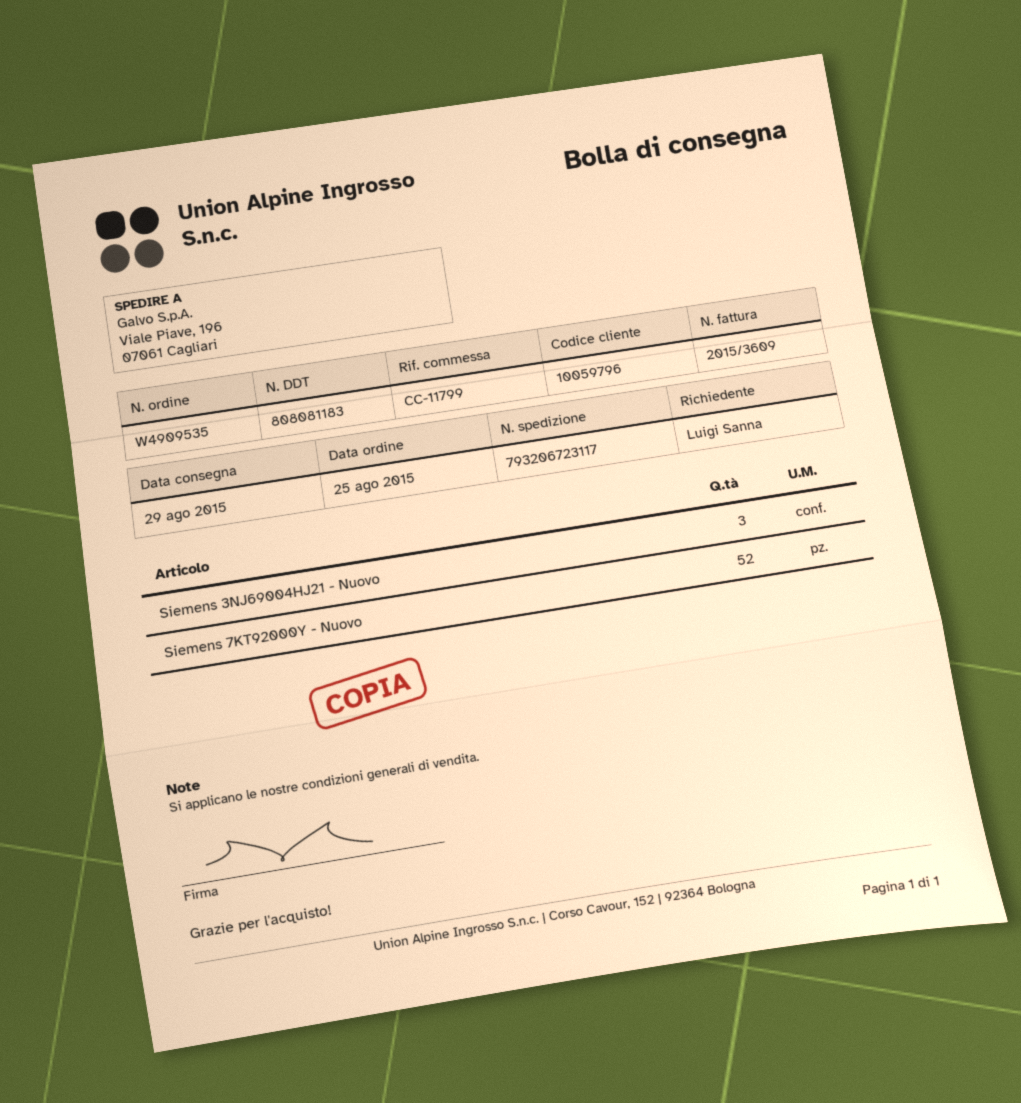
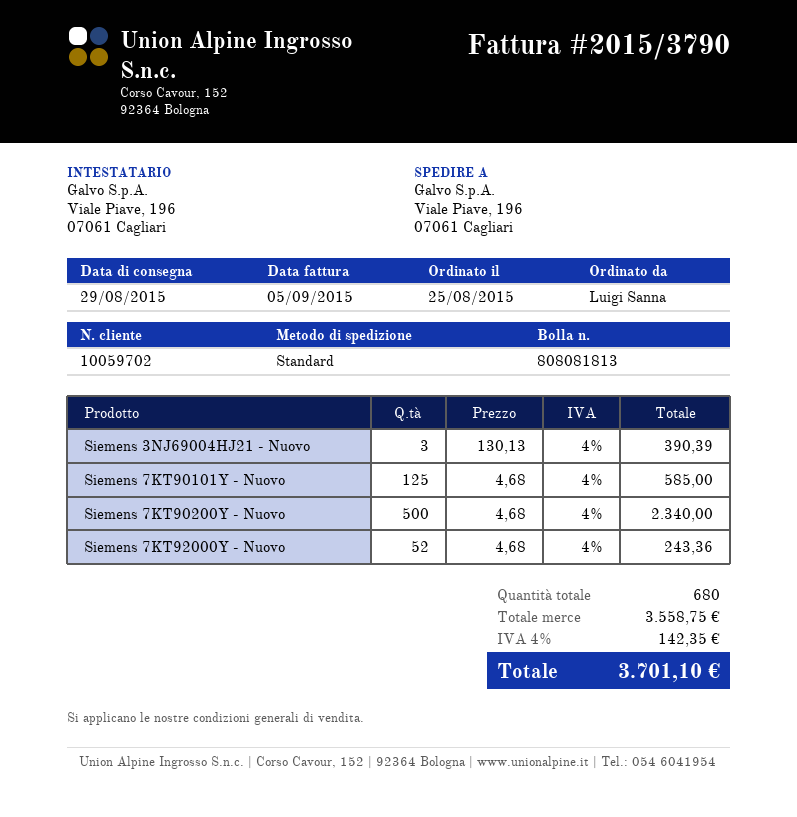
delivery note number: 808081183 -> 808081813
invoice number: 2015/3609 -> 2015/3790
customer number: 10059796 -> 10059702
Siemens 7KT90101Y - Nuovo: none -> 125
Siemens 7KT90200Y - Nuovo: none -> 500

